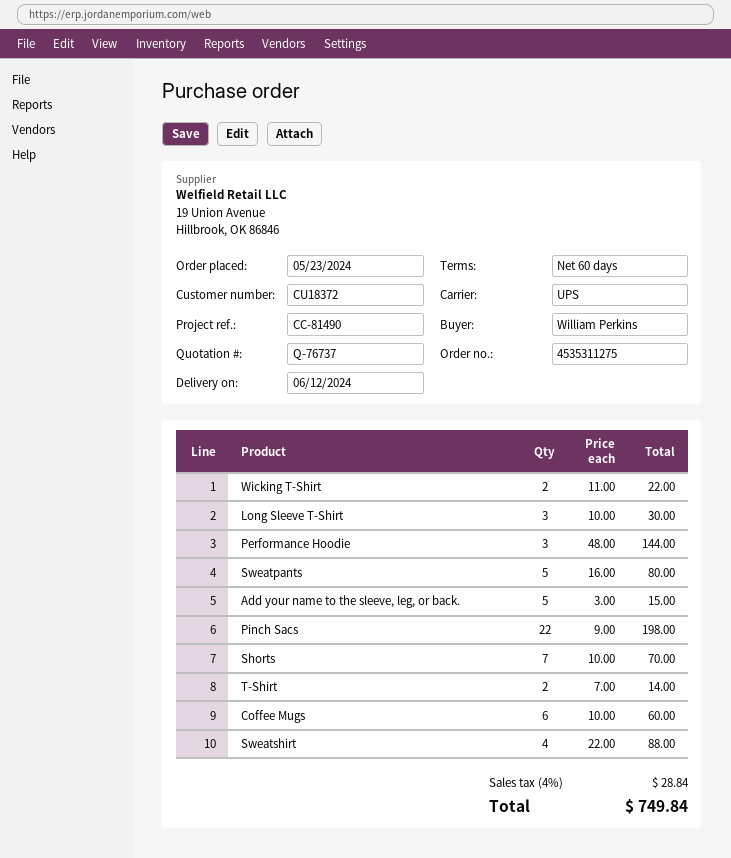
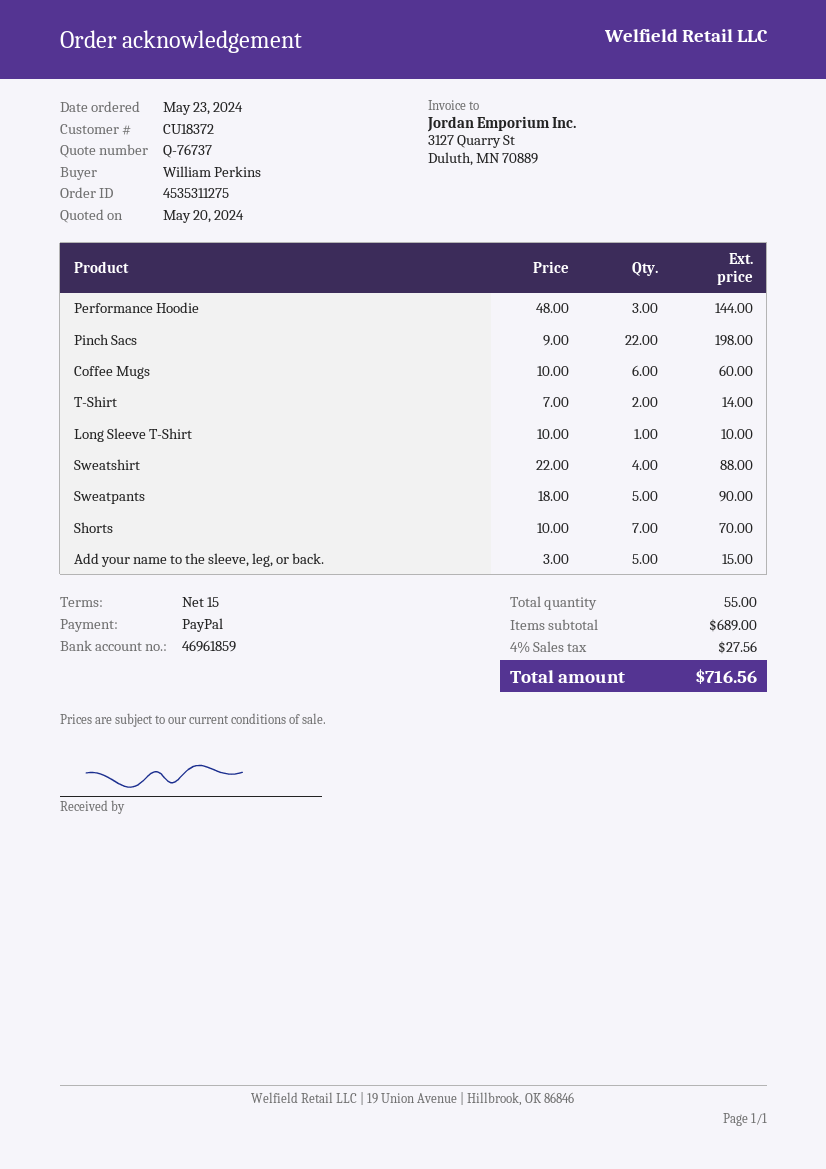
payment terms: 60 days -> 15 days
Wicking T-Shirt: 2 x 11.00 = 22.00 -> none
Long Sleeve T-Shirt: 3 x 10.00 = 30.00 -> 1 x 10.00 = 10.00
Sweatpants: 5 x 16.00 = 80.00 -> 5 x 18.00 = 90.00
tax: 4% = 28.84 -> 4% = 27.56
total: 749.84 -> 716.56

